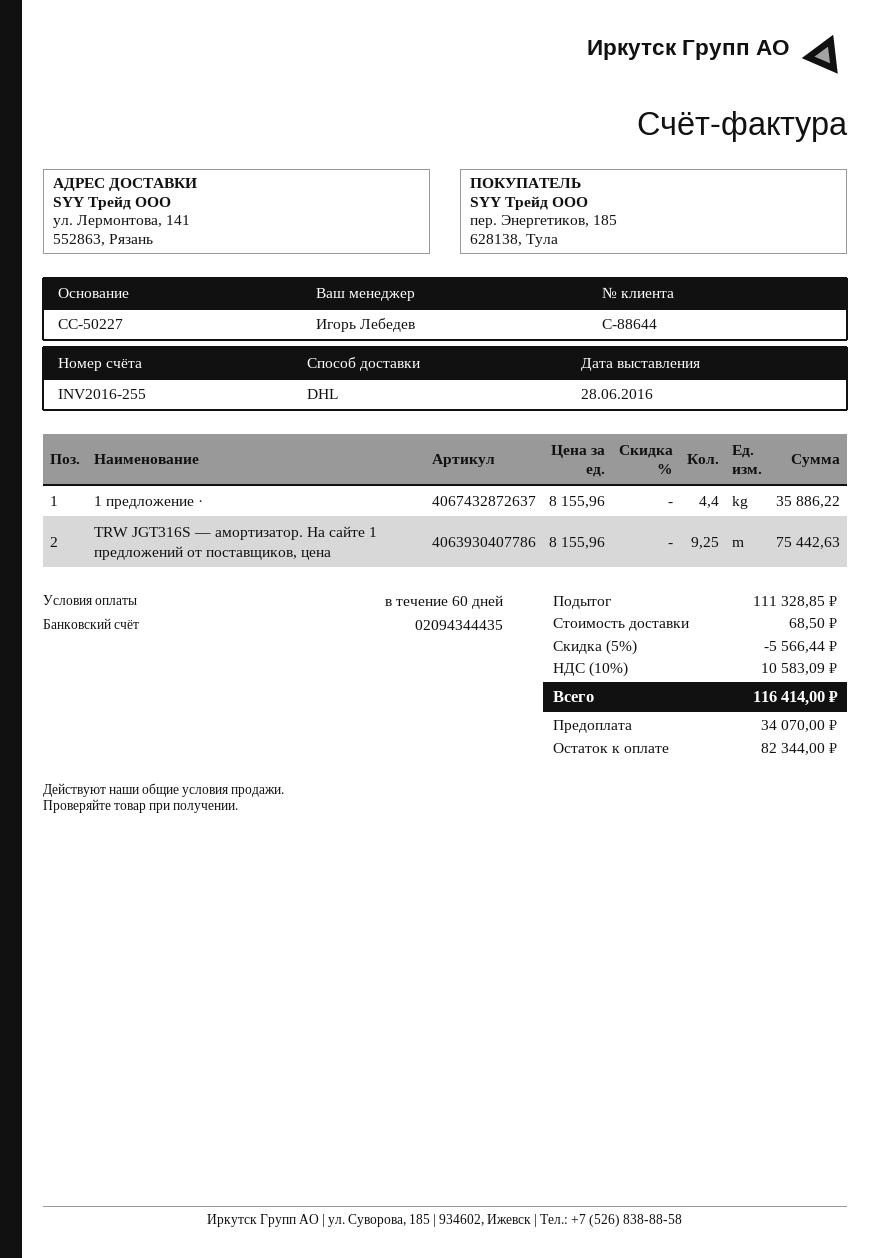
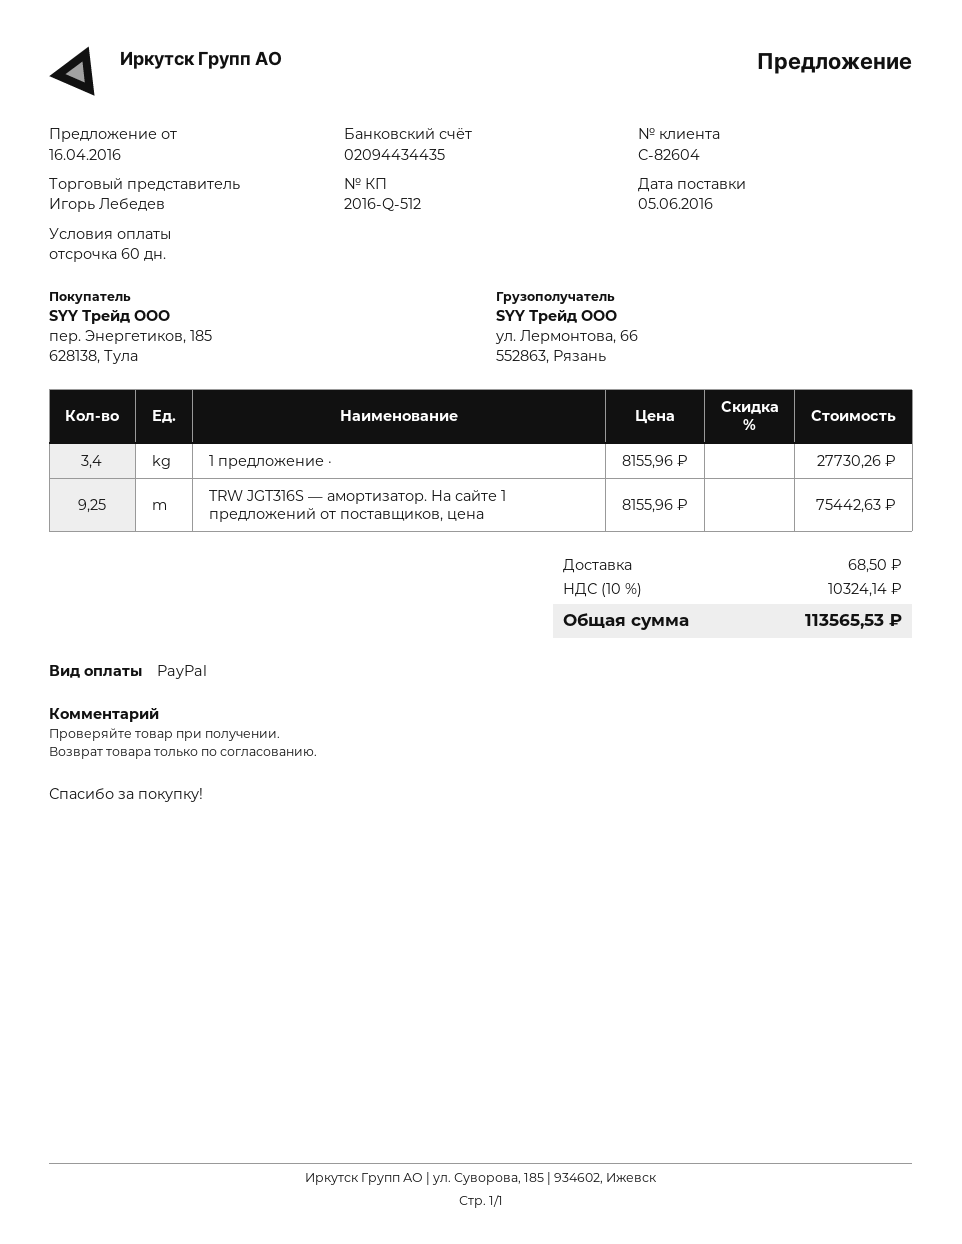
customer number: C-88644 -> C-82604
bank account: 02094344435 -> 02094434435
ship to: ул. Лермонтова, 141, 552863, Рязань -> ул. Лермонтова, 66, 552863, Рязань
1 предложение ·: 4.4 x 8155.96 = 35886.22 -> 3.4 x 8155.96 = 27730.26
discount: 5% = 5566.44 -> none
tax: 10% = 10583.09 -> 10% = 10324.14
total: 116414.00 -> 113565.53

